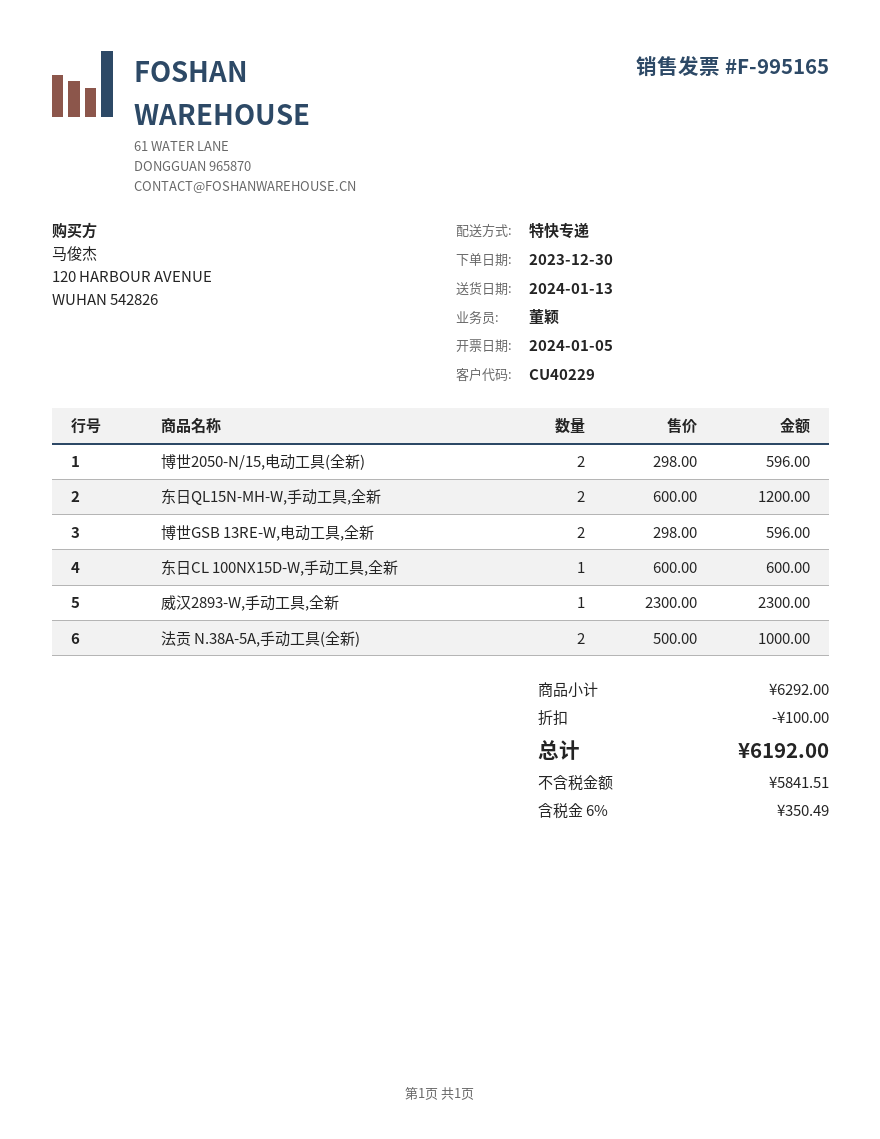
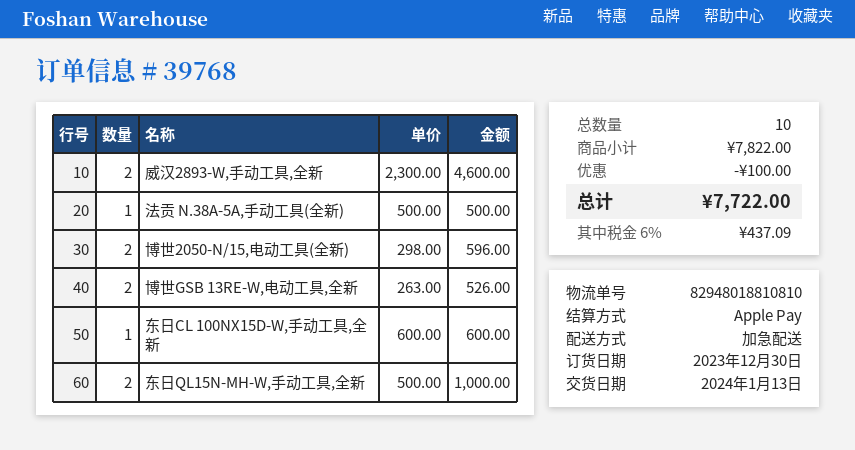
东日QL15N-MH-W,手动工具,全新: 2 x 600.00 = 1200.00 -> 2 x 500.00 = 1000.00
博世GSB 13RE-W,电动工具,全新: 2 x 298.00 = 596.00 -> 2 x 263.00 = 526.00
威汉2893-W,手动工具,全新: 1 x 2300.00 = 2300.00 -> 2 x 2300.00 = 4600.00
法贡 N.38A-5A,手动工具(全新): 2 x 500.00 = 1000.00 -> 1 x 500.00 = 500.00
subtotal: 6292.00 -> 7822.00
tax: 6% = 350.49 -> 6% = 437.09
total: 6192.00 -> 7722.00

